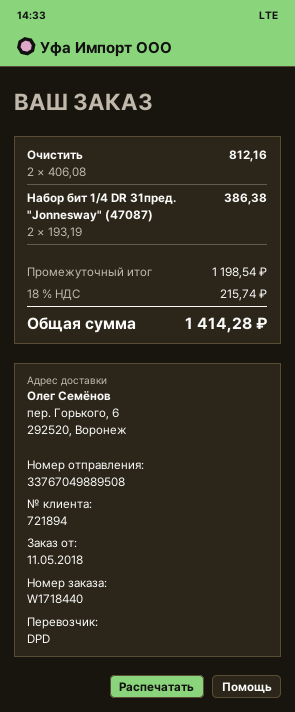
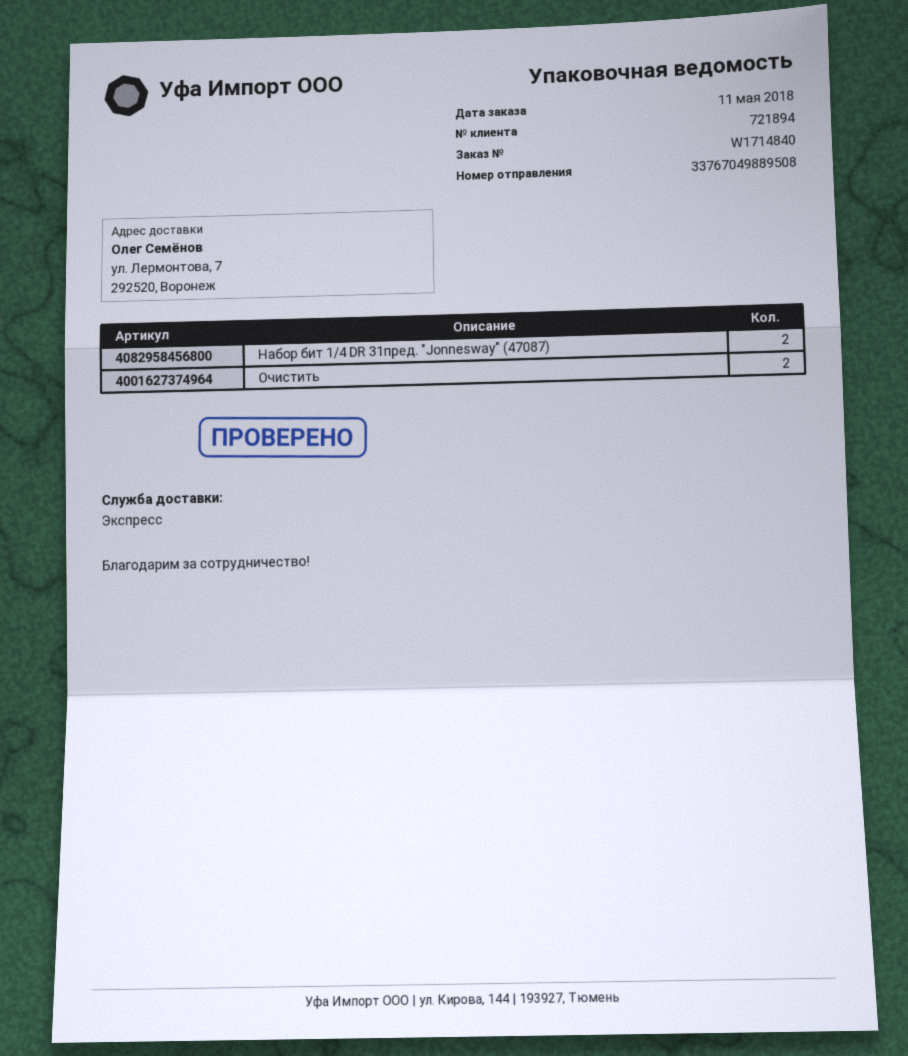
order number: W1718440 -> W1714840
shipping method: DPD -> express
ship to: пер. Горького, 6, 292520, Воронеж -> ул. Лермонтова, 7, 292520, Воронеж

